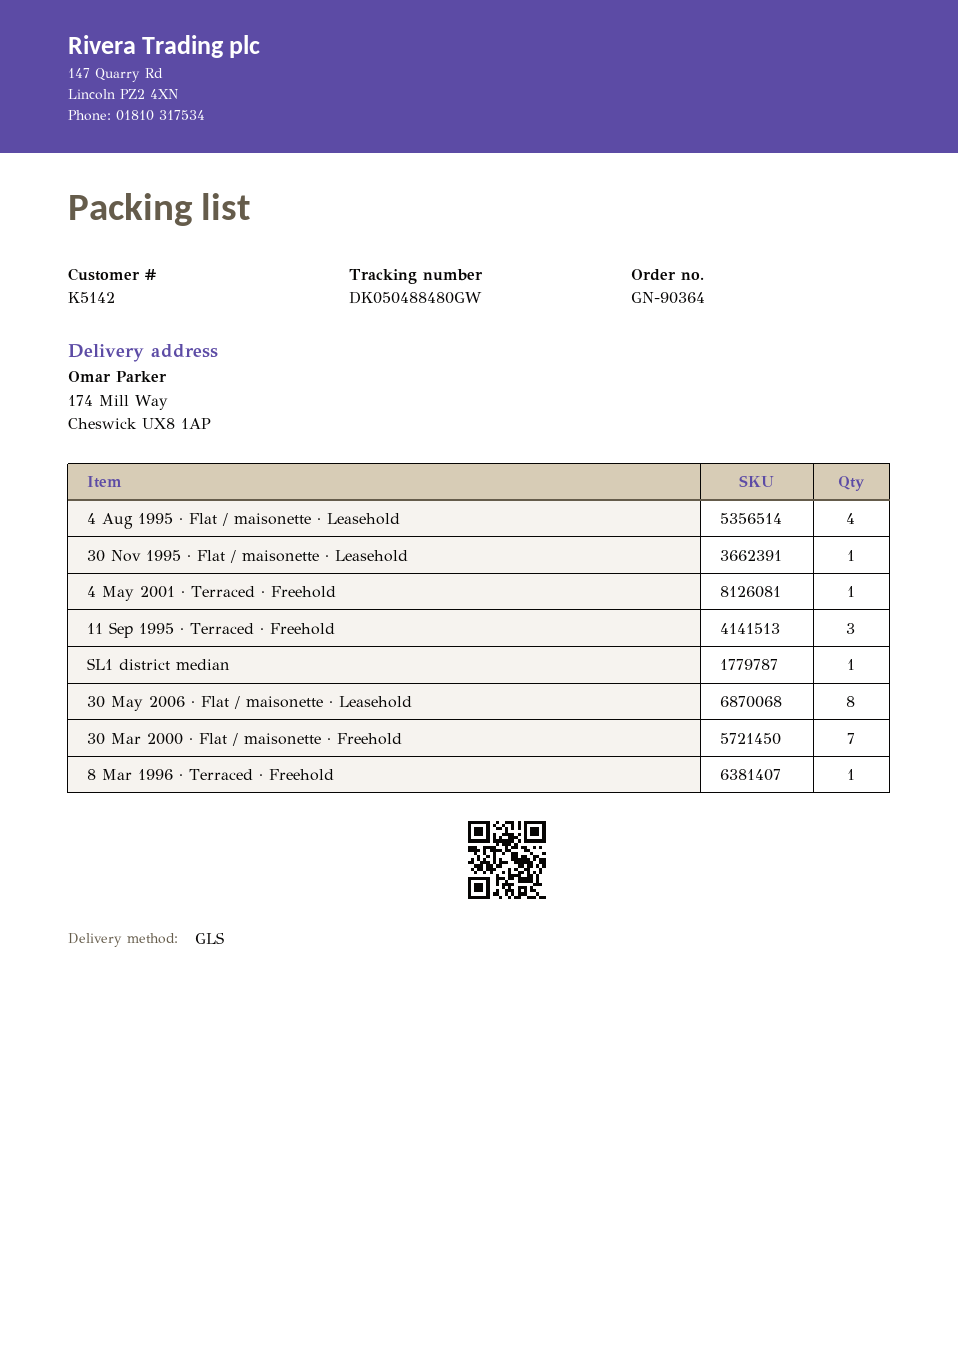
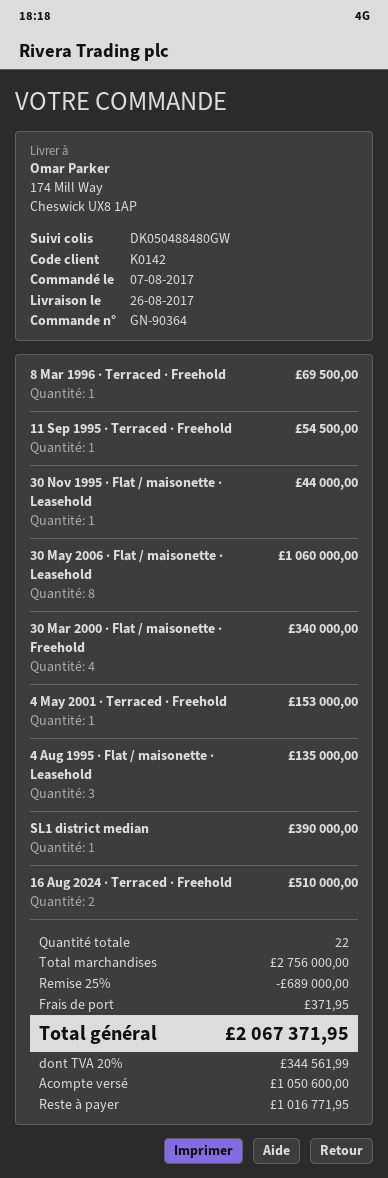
customer number: K5142 -> K0142
4 Aug 1995 · Flat / maisonette · Leasehold: 4 -> 3
11 Sep 1995 · Terraced · Freehold: 3 -> 1
30 Mar 2000 · Flat / maisonette · Freehold: 7 -> 4
16 Aug 2024 · Terraced · Freehold: none -> 2

